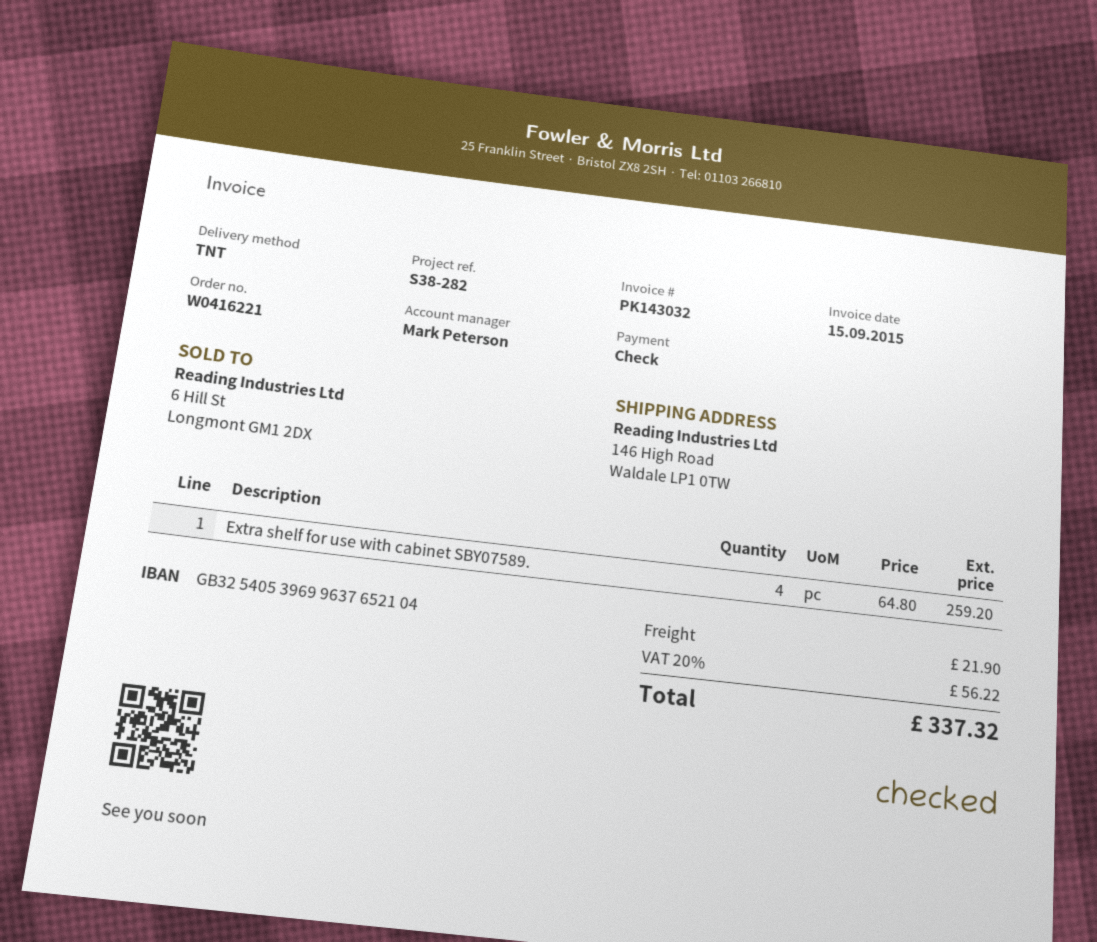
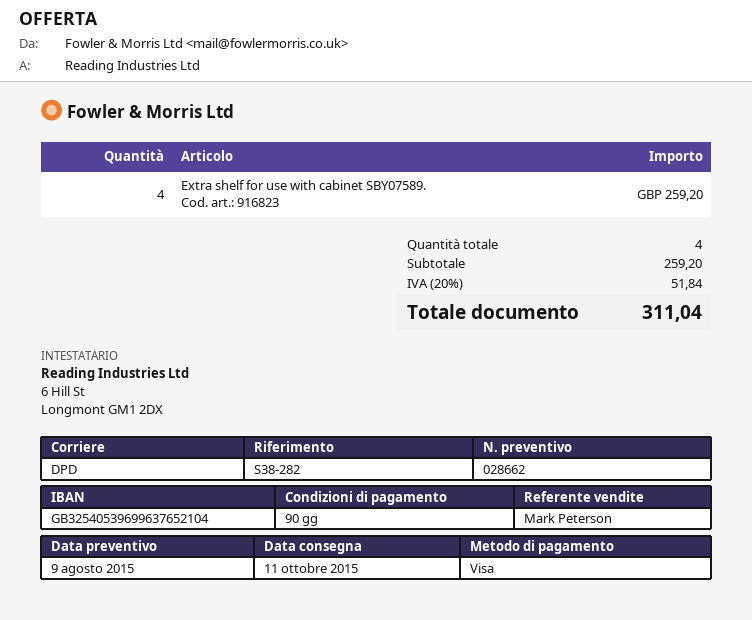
payment method: cheque -> Visa
shipping method: TNT -> DPD
shipping: 21.90 -> none
tax: 20% = 56.22 -> 20% = 51.84
total: 337.32 -> 311.04

